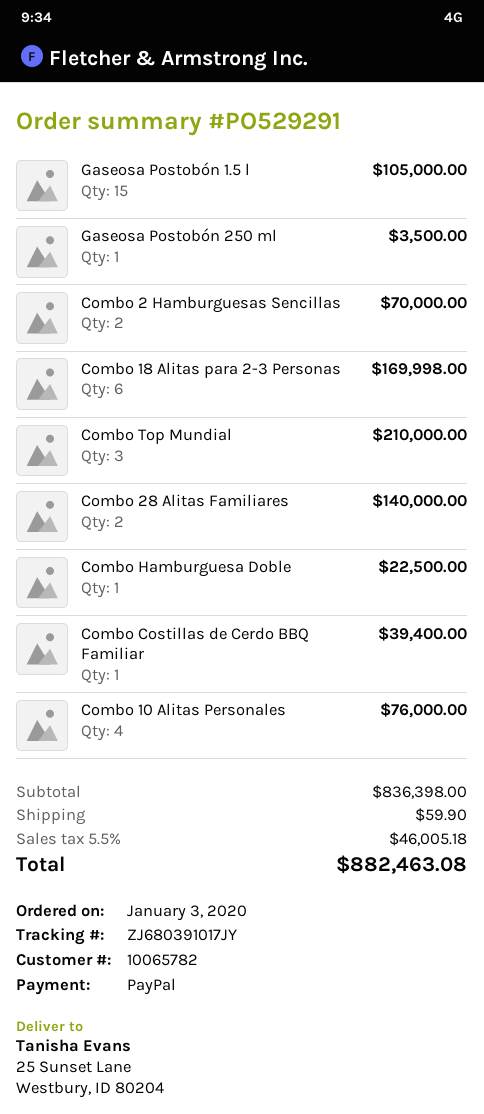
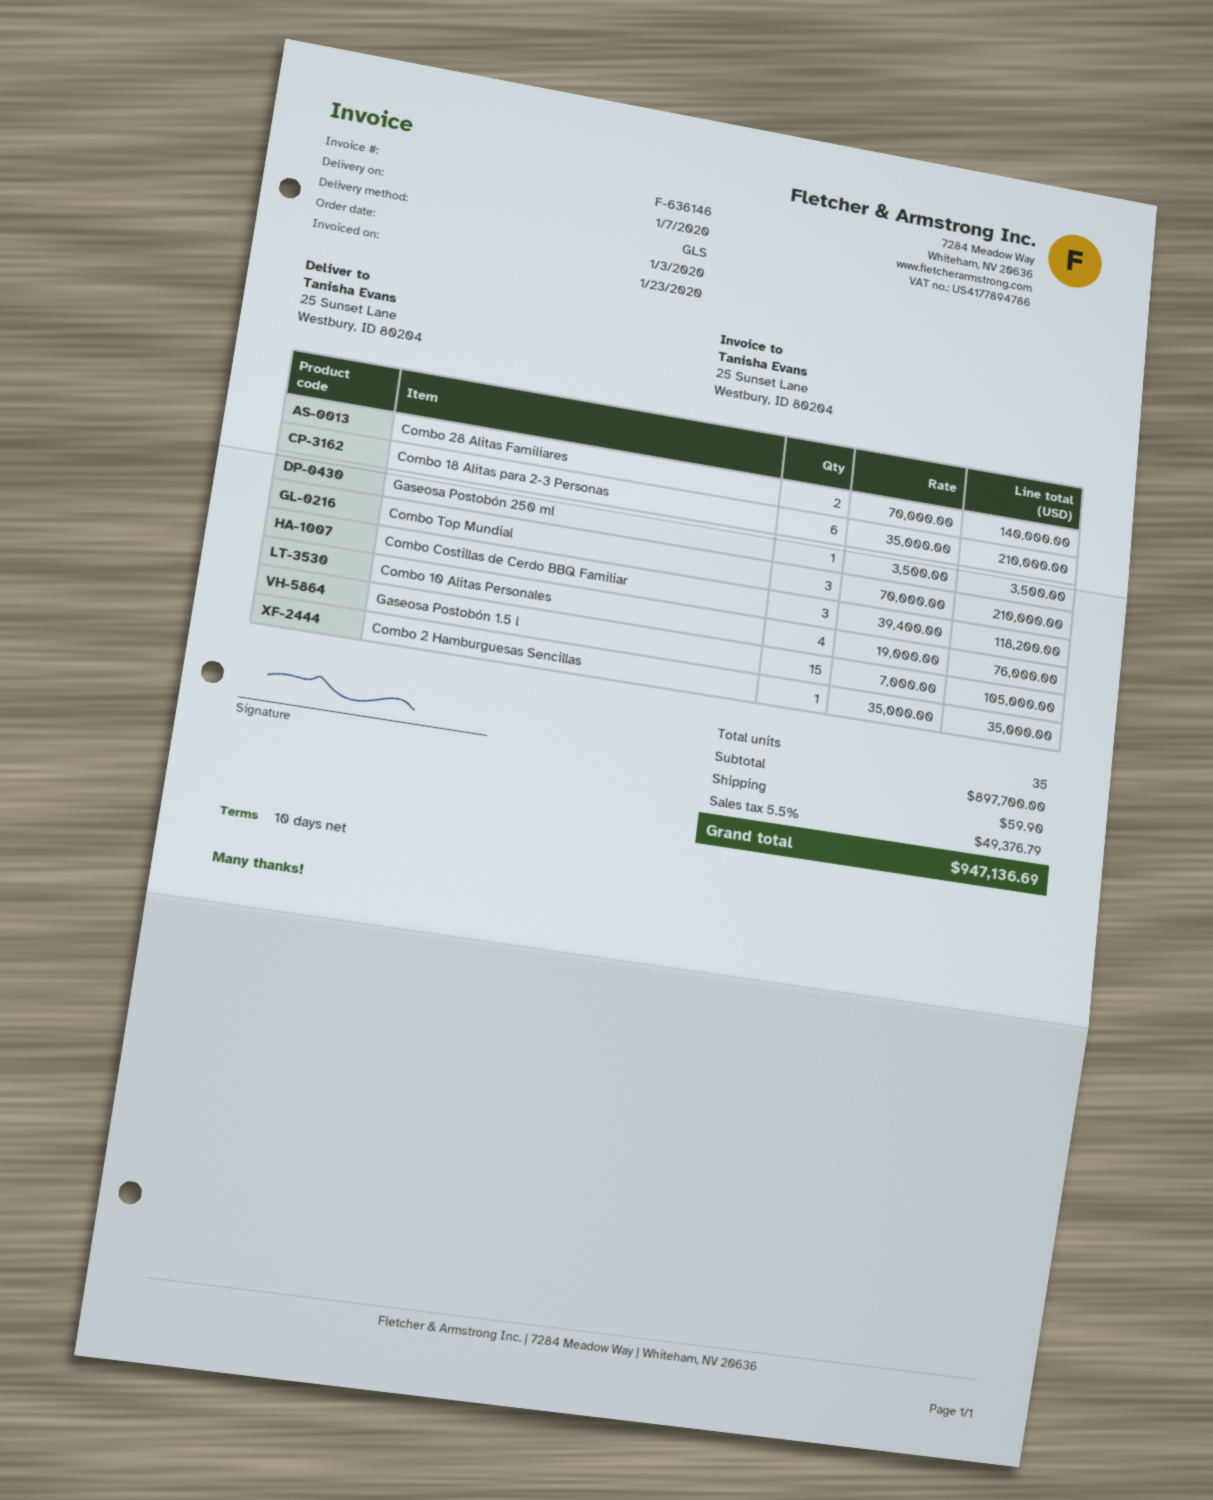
Combo 2 Hamburguesas Sencillas: 2 for 70000.00 -> 1 for 35000.00
Combo 18 Alitas para 2-3 Personas: 6 for 169998.00 -> 6 for 210000.00
Combo Hamburguesa Doble: 1 for 22500.00 -> none
Combo Costillas de Cerdo BBQ Familiar: 1 for 39400.00 -> 3 for 118200.00
subtotal: 836398.00 -> 897700.00
tax: 5.5% = 46005.18 -> 5.5% = 49376.79
total: 882463.08 -> 947136.69

